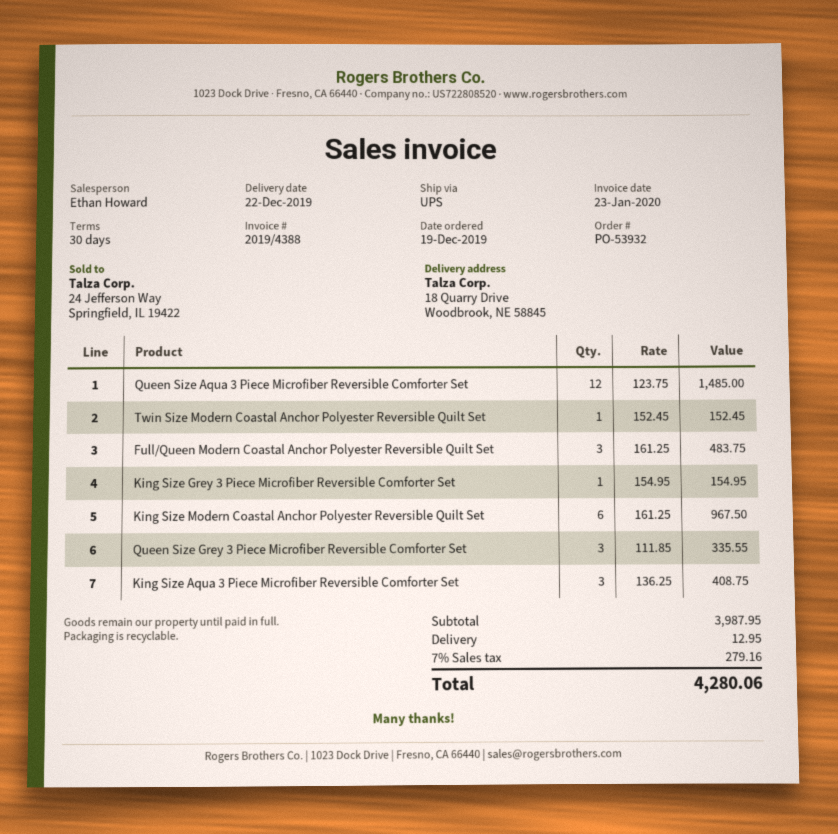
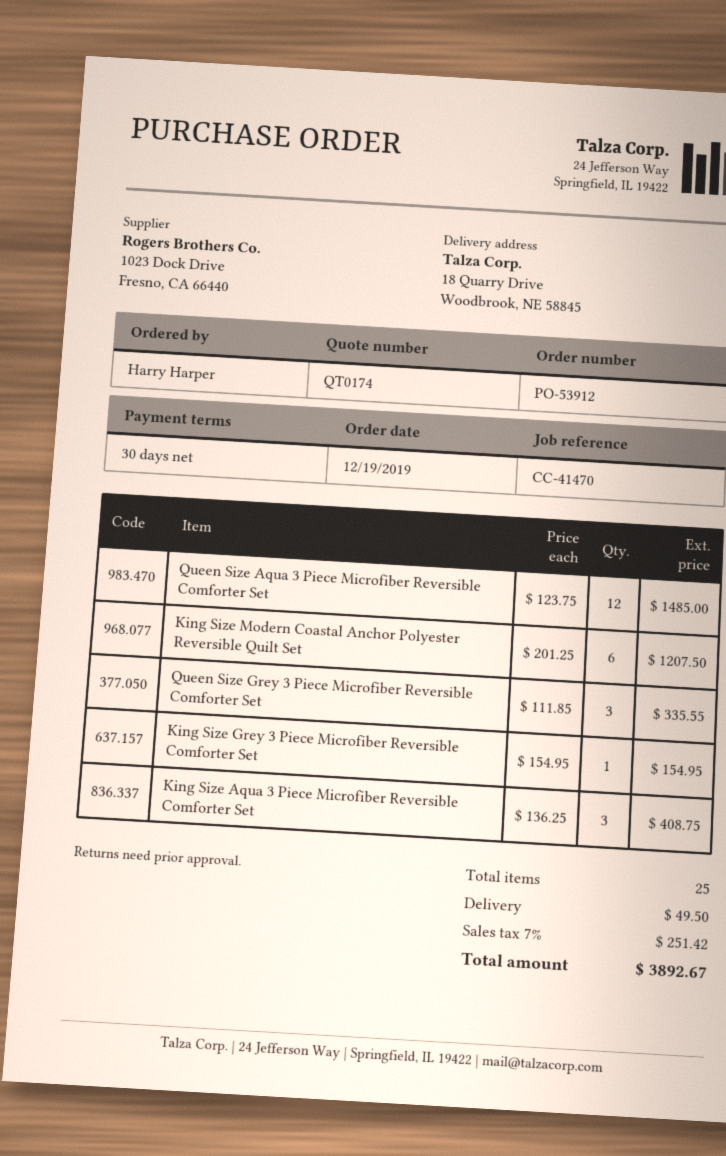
order number: PO-53932 -> PO-53912
Twin Size Modern Coastal Anchor Polyester Reversible Quilt Set: 1 x 152.45 = 152.45 -> none
Full/Queen Modern Coastal Anchor Polyester Reversible Quilt Set: 3 x 161.25 = 483.75 -> none
King Size Modern Coastal Anchor Polyester Reversible Quilt Set: 6 x 161.25 = 967.50 -> 6 x 201.25 = 1207.50
shipping: 12.95 -> 49.50
tax: 7% = 279.16 -> 7% = 251.42
total: 4280.06 -> 3892.67

